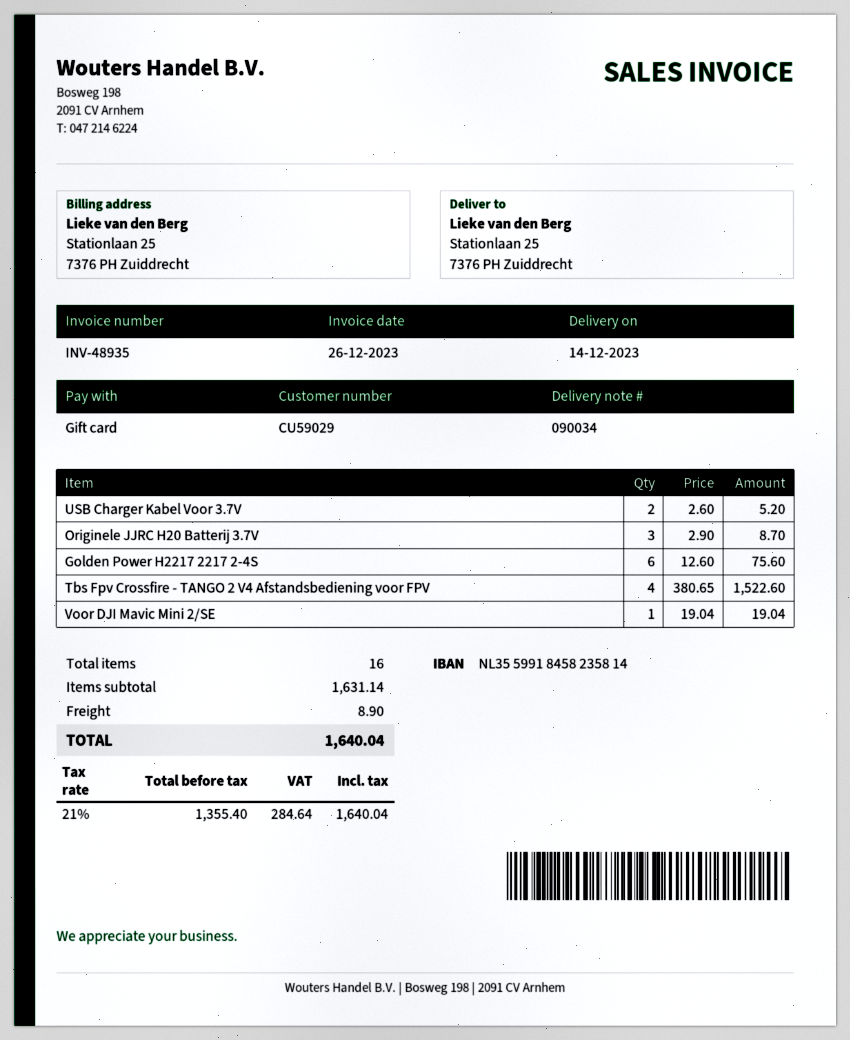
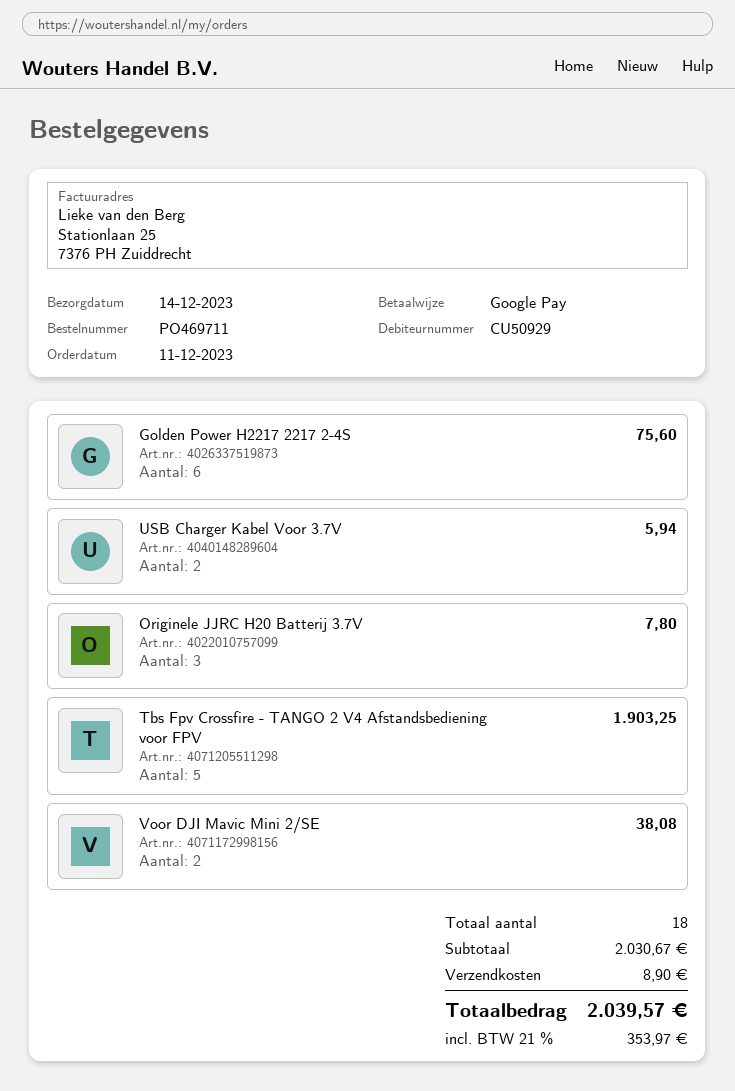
customer number: CU59029 -> CU50929
payment method: gift card -> Google Pay
USB Charger Kabel Voor 3.7V: 2 for 5.20 -> 2 for 5.94
Originele JJRC H20 Batterij 3.7V: 3 for 8.70 -> 3 for 7.80
Tbs Fpv Crossfire - TANGO 2 V4 Afstandsbediening voor FPV: 4 for 1522.60 -> 5 for 1903.25
Voor DJI Mavic Mini 2/SE: 1 for 19.04 -> 2 for 38.08
total quantity: 16 -> 18
subtotal: 1631.14 -> 2030.67
tax: 21% = 284.64 -> 21% = 353.97
total: 1640.04 -> 2039.57

